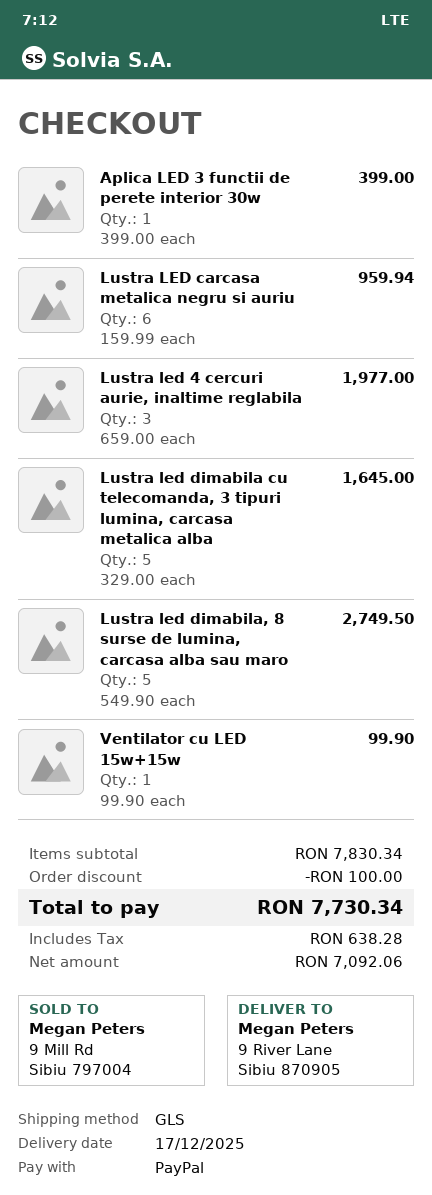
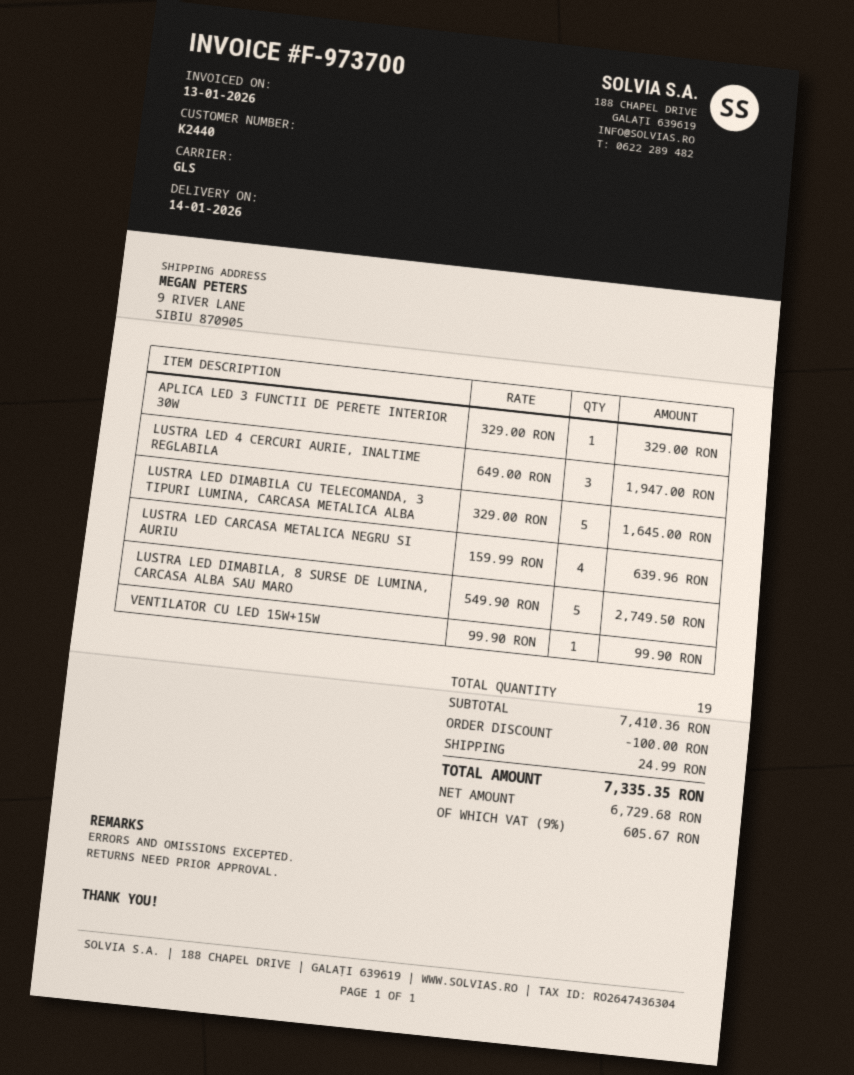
delivery date: 2025-12-17 -> 2026-01-14
Aplica LED 3 functii de perete interior 30w: 1 x 399.00 = 399.00 -> 1 x 329.00 = 329.00
Lustra LED carcasa metalica negru si auriu: 6 x 159.99 = 959.94 -> 4 x 159.99 = 639.96
Lustra led 4 cercuri aurie, inaltime reglabila: 3 x 659.00 = 1977.00 -> 3 x 649.00 = 1947.00
subtotal: 7830.34 -> 7410.36
shipping: none -> 24.99
net: 7092.06 -> 6729.68
tax: 638.28 -> 605.67
total: 7730.34 -> 7335.35

